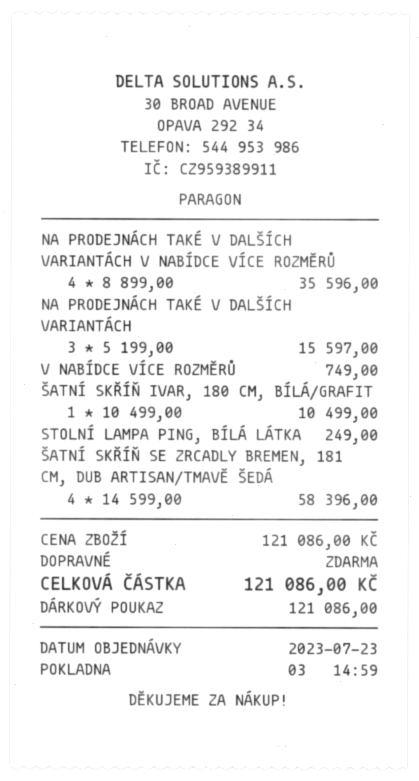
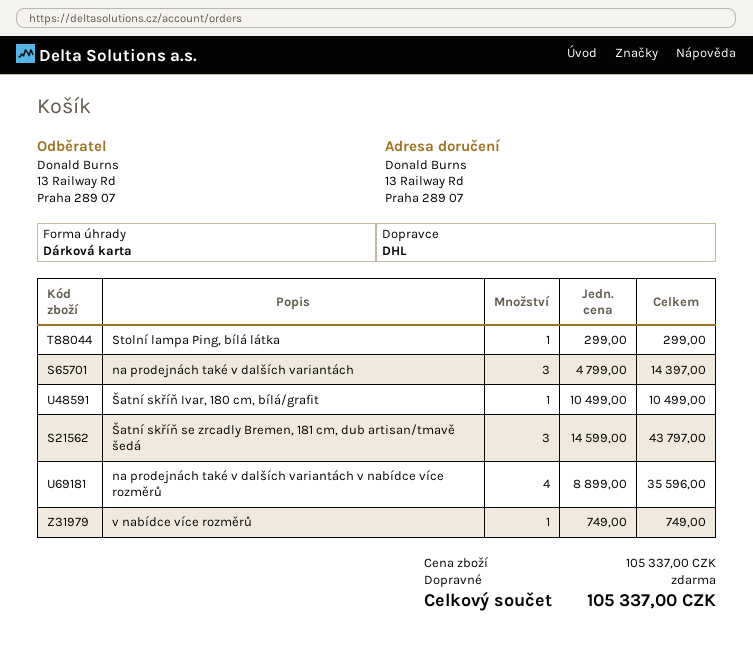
NA PRODEJNÁCH TAKÉ V DALŠÍCH VARIANTÁCH: 3 x 5199.00 = 15597.00 -> 3 x 4799.00 = 14397.00
STOLNÍ LAMPA PING, BÍLÁ LÁTKA: 1 x 249.00 = 249.00 -> 1 x 299.00 = 299.00
ŠATNÍ SKŘÍŇ SE ZRCADLY BREMEN, 181 CM, DUB ARTISAN/TMAVĚ ŠEDÁ: 4 x 14599.00 = 58396.00 -> 3 x 14599.00 = 43797.00
subtotal: 121086.00 -> 105337.00
total: 121086.00 -> 105337.00

